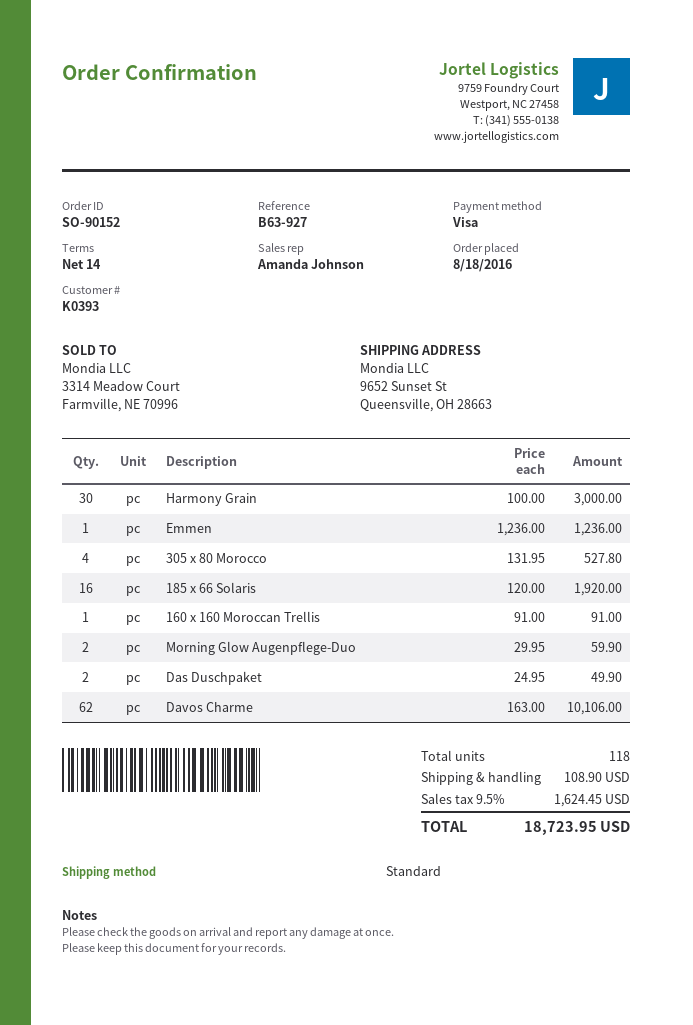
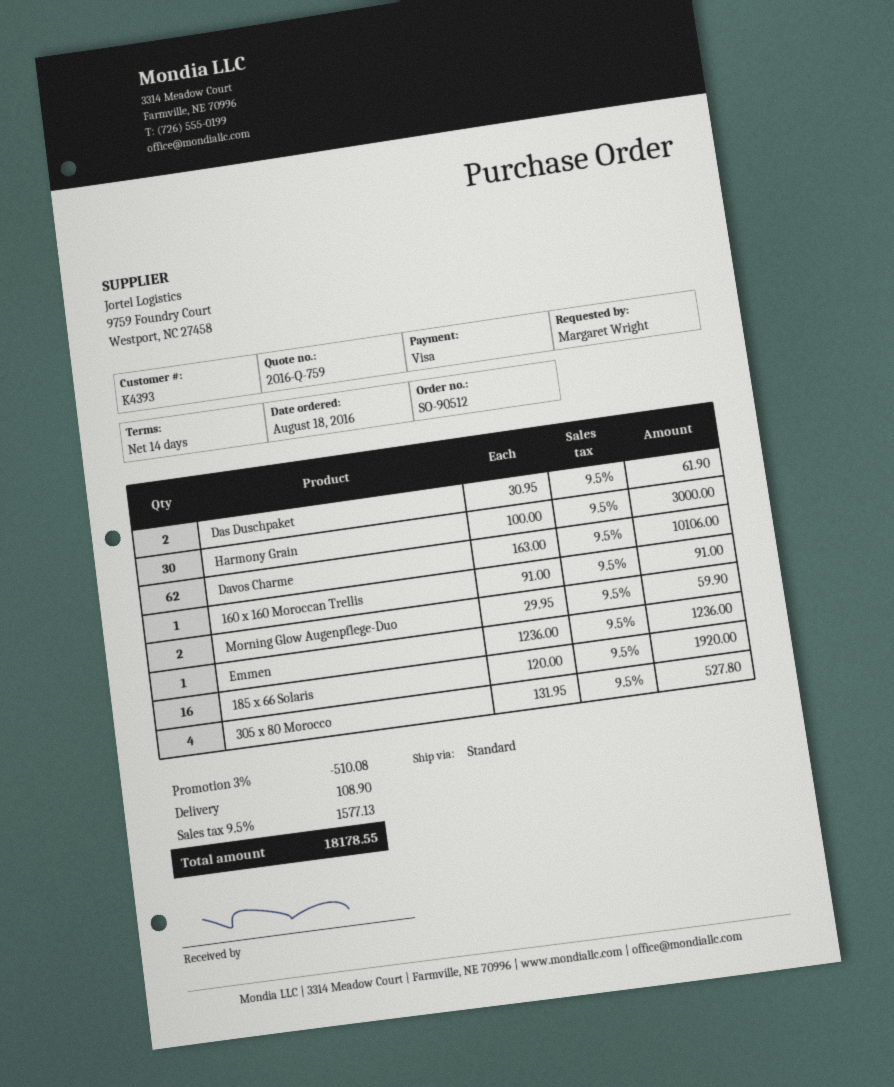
order number: SO-90152 -> SO-90512
customer number: K0393 -> K4393
Das Duschpaket: 2 x 24.95 = 49.90 -> 2 x 30.95 = 61.90
discount: none -> 3% = 510.08
tax: 9.5% = 1624.45 -> 9.5% = 1577.13
total: 18723.95 -> 18178.55

